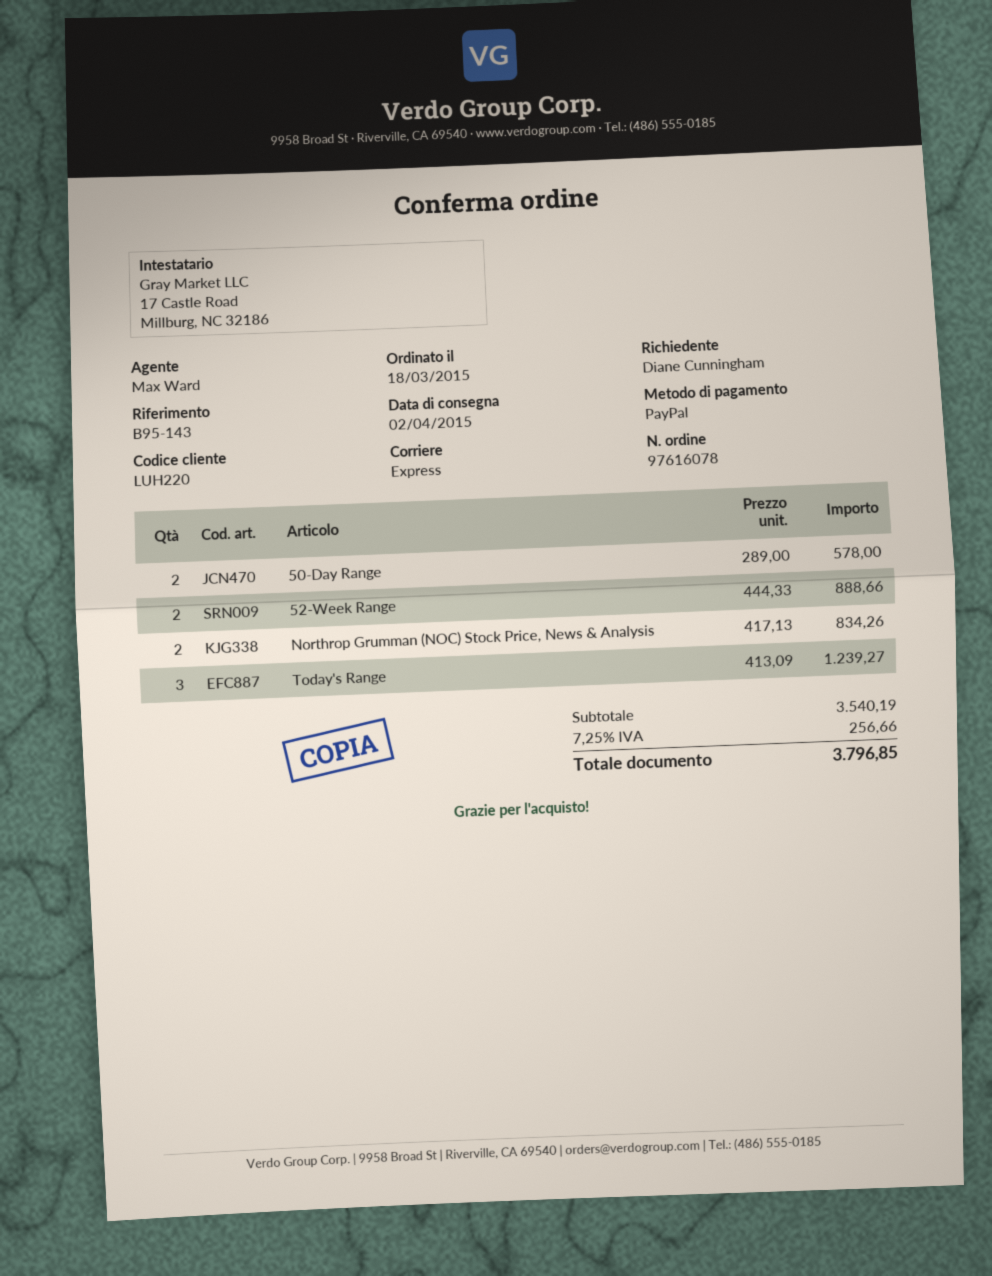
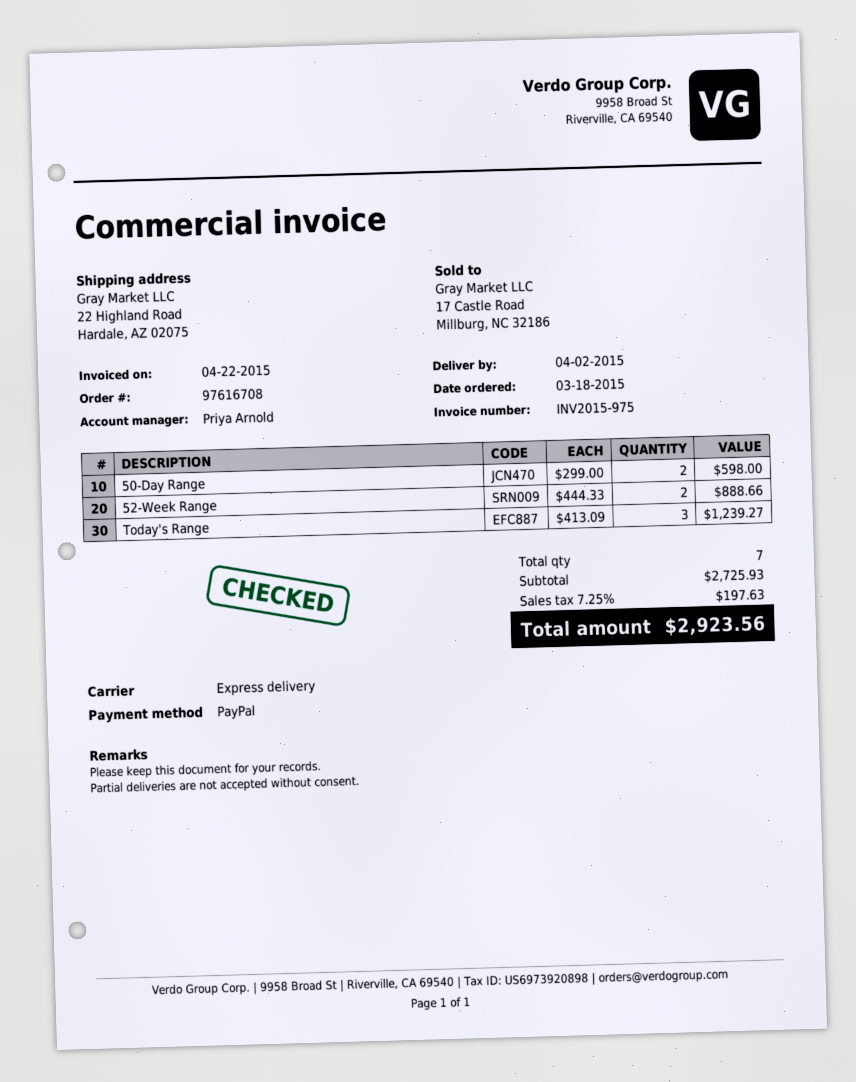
order number: 97616078 -> 97616708
sales rep: Max Ward -> Priya Arnold
50-Day Range: 2 x 289.00 = 578.00 -> 2 x 299.00 = 598.00
Northrop Grumman (NOC) Stock Price, News & Analysis: 2 x 417.13 = 834.26 -> none
subtotal: 3540.19 -> 2725.93
tax: 7.25% = 256.66 -> 7.25% = 197.63
total: 3796.85 -> 2923.56

